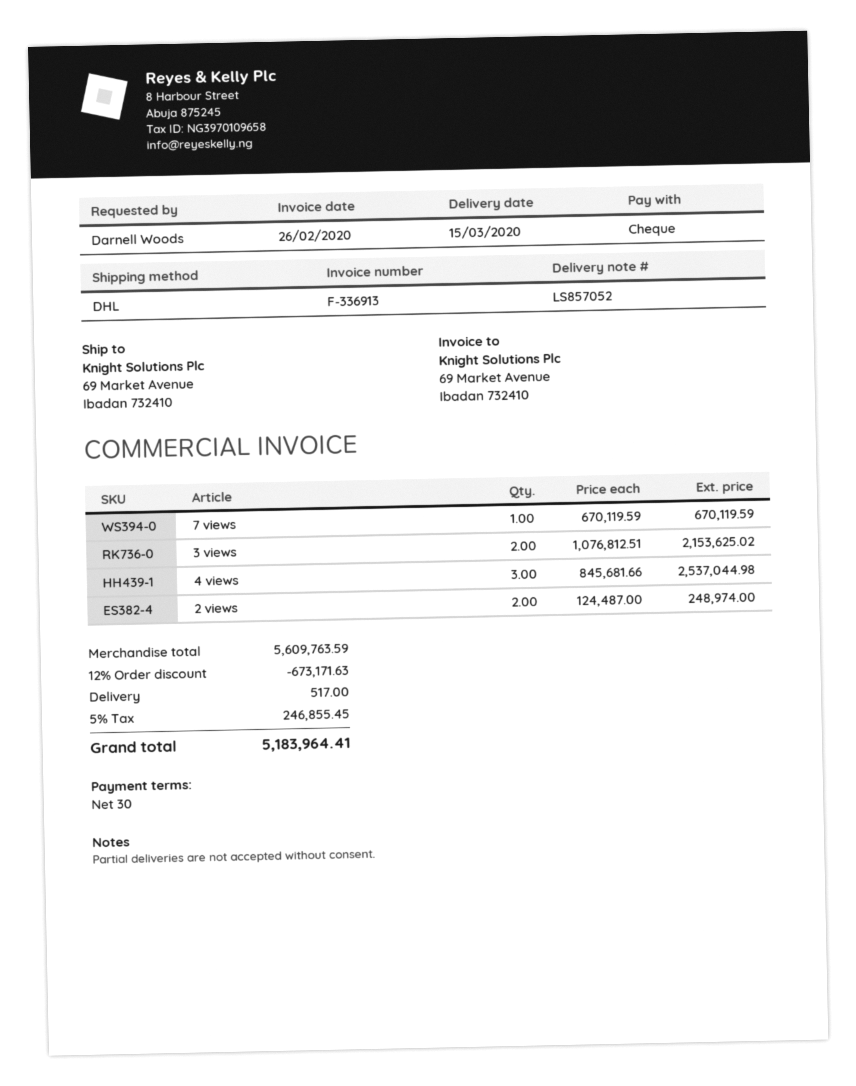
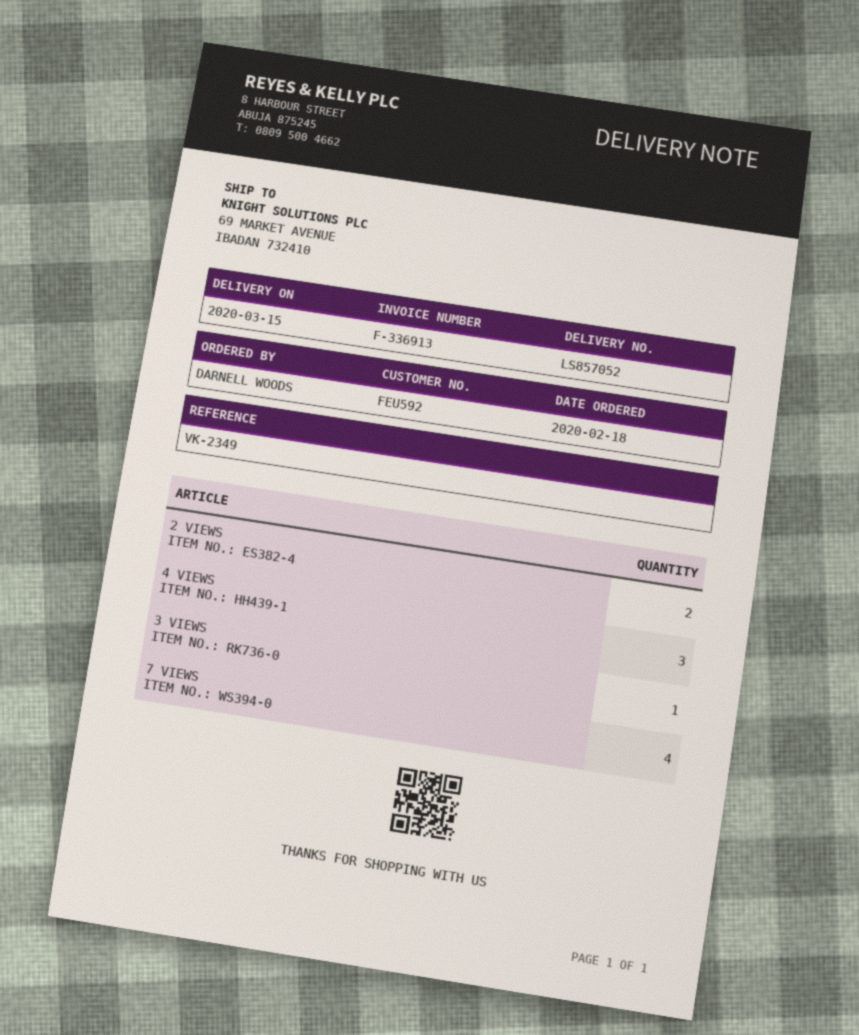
7 views: 1 -> 4
3 views: 2 -> 1

